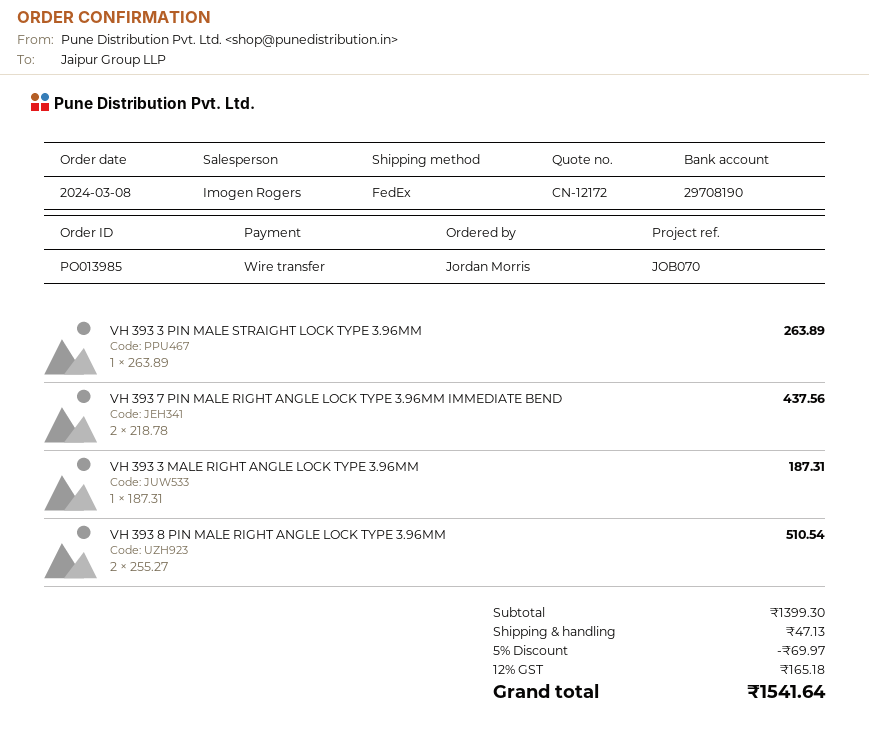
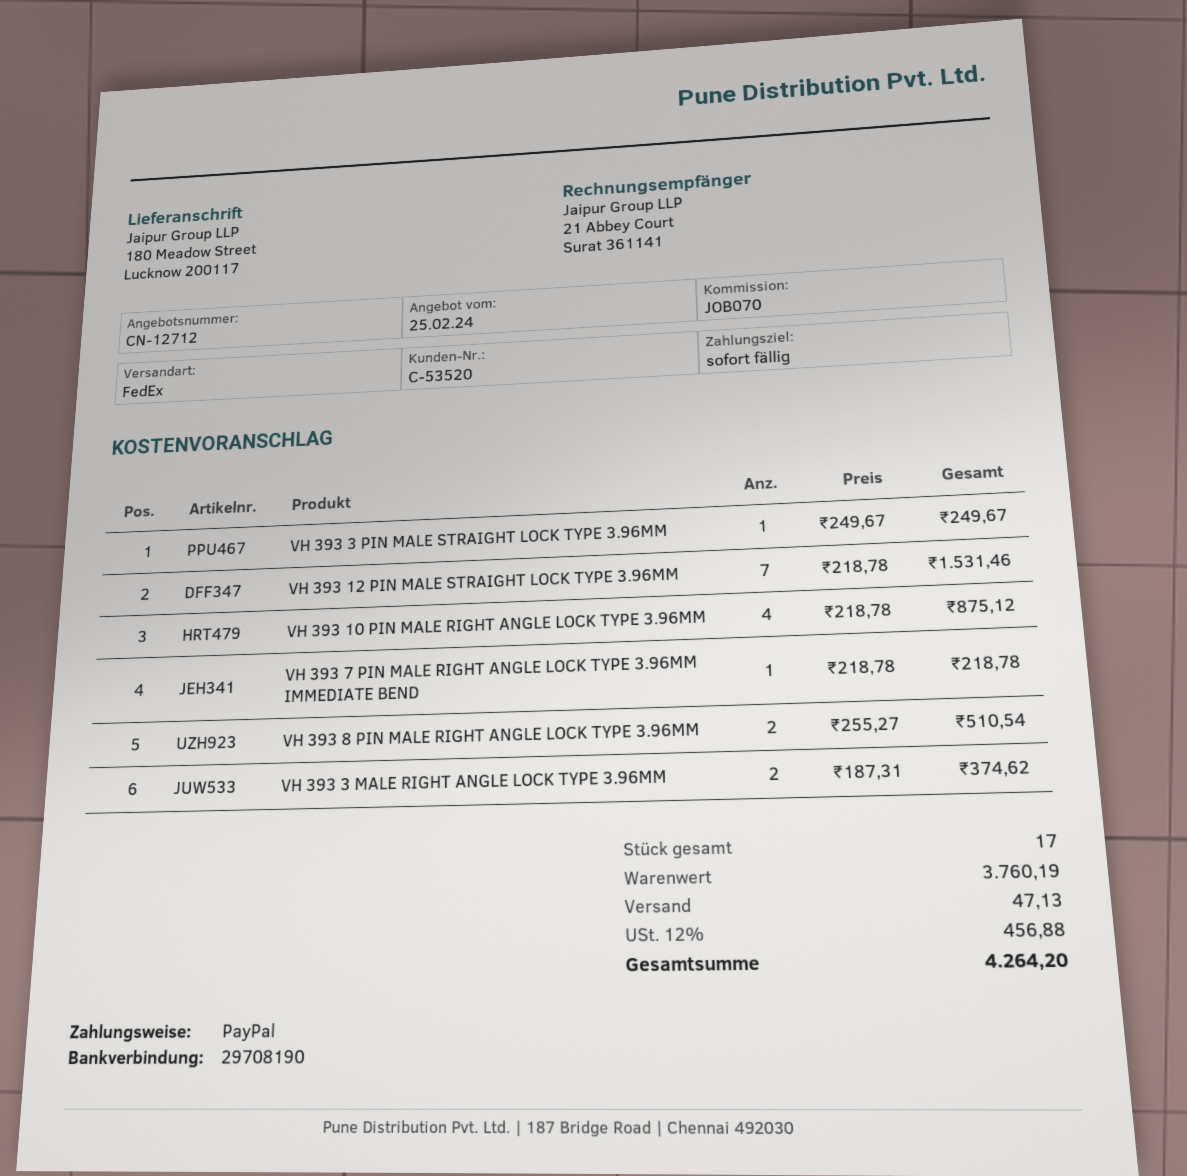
quote number: CN-12172 -> CN-12712
payment method: bank transfer -> PayPal
VH 393 3 PIN MALE STRAIGHT LOCK TYPE 3.96MM: 1 x 263.89 = 263.89 -> 1 x 249.67 = 249.67
VH 393 7 PIN MALE RIGHT ANGLE LOCK TYPE 3.96MM IMMEDIATE BEND: 2 x 218.78 = 437.56 -> 1 x 218.78 = 218.78
VH 393 3 MALE RIGHT ANGLE LOCK TYPE 3.96MM: 1 x 187.31 = 187.31 -> 2 x 187.31 = 374.62
VH 393 12 PIN MALE STRAIGHT LOCK TYPE 3.96MM: none -> 7 x 218.78 = 1531.46
VH 393 10 PIN MALE RIGHT ANGLE LOCK TYPE 3.96MM: none -> 4 x 218.78 = 875.12
subtotal: 1399.30 -> 3760.19
discount: 5% = 69.97 -> none
tax: 12% = 165.18 -> 12% = 456.88
total: 1541.64 -> 4264.20

